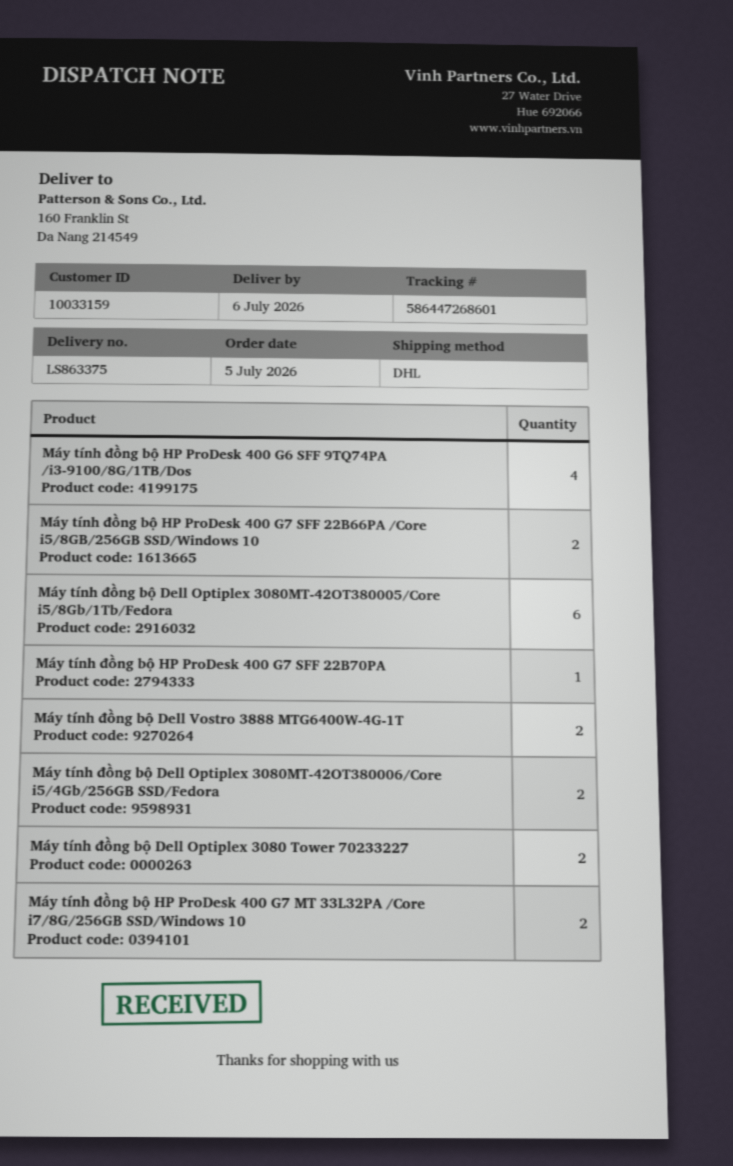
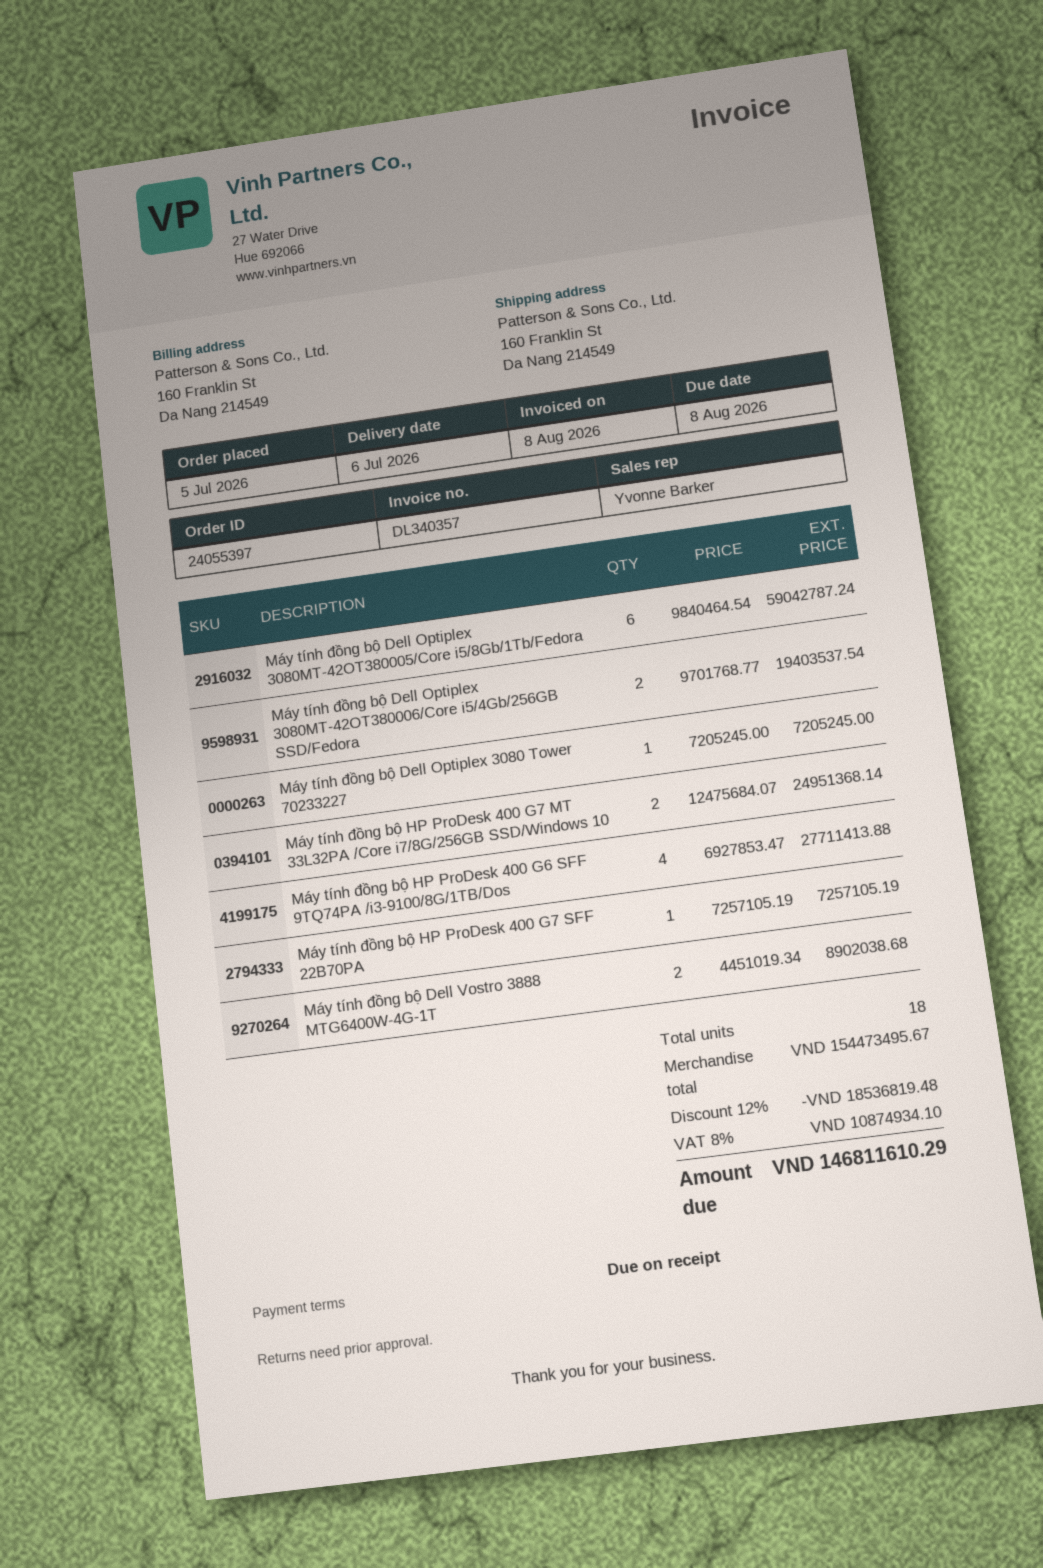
Máy tính đồng bộ HP ProDesk 400 G7 SFF 22B66PA /Core i5/8GB/256GB SSD/Windows 10: 2 -> none
Máy tính đồng bộ Dell Optiplex 3080 Tower 70233227: 2 -> 1

